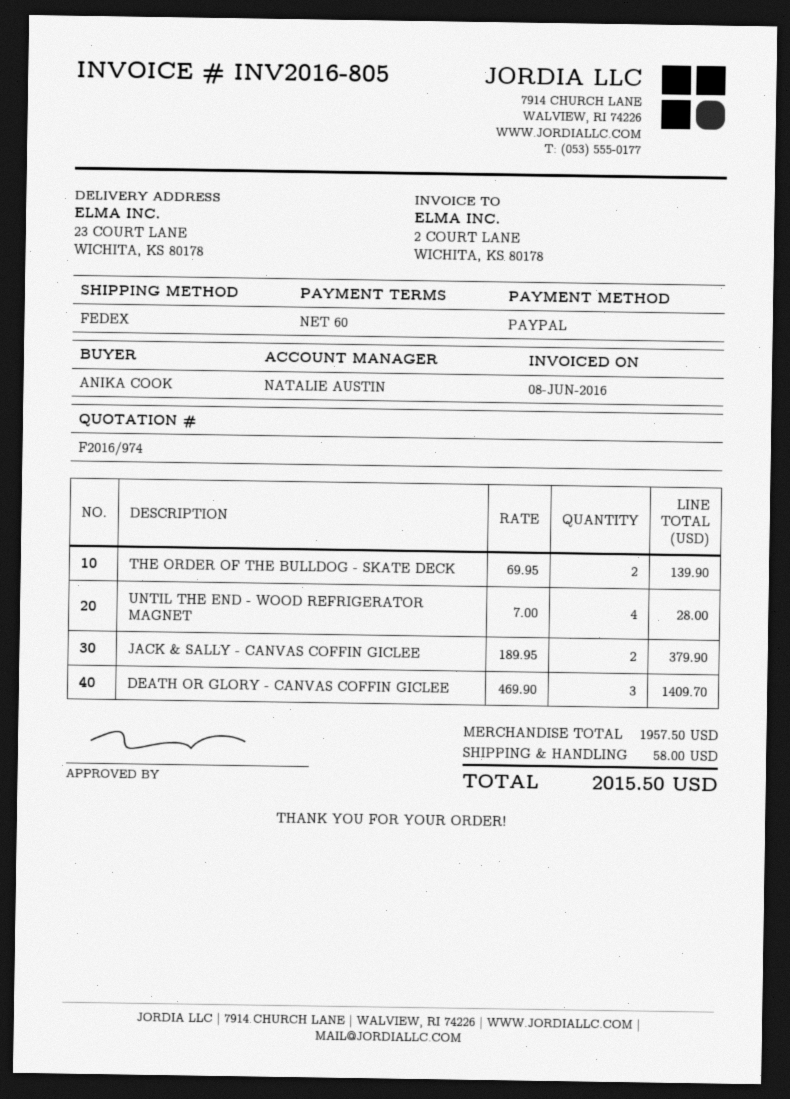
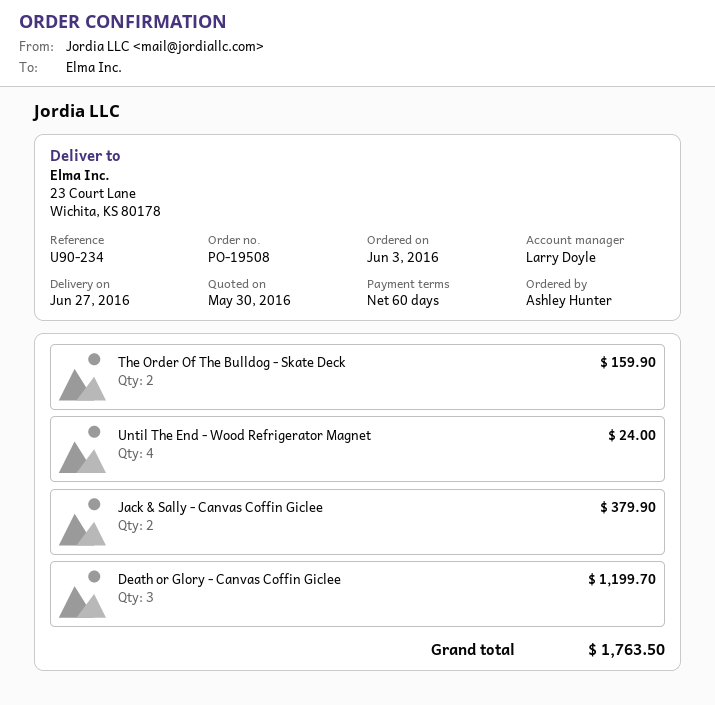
ordered by: ANIKA COOK -> Ashley Hunter
sales rep: NATALIE AUSTIN -> Larry Doyle
THE ORDER OF THE BULLDOG - SKATE DECK: 2 for 139.90 -> 2 for 159.90
UNTIL THE END - WOOD REFRIGERATOR MAGNET: 4 for 28.00 -> 4 for 24.00
DEATH OR GLORY - CANVAS COFFIN GICLEE: 3 for 1409.70 -> 3 for 1199.70
shipping: 58.00 -> none
total: 2015.50 -> 1763.50

